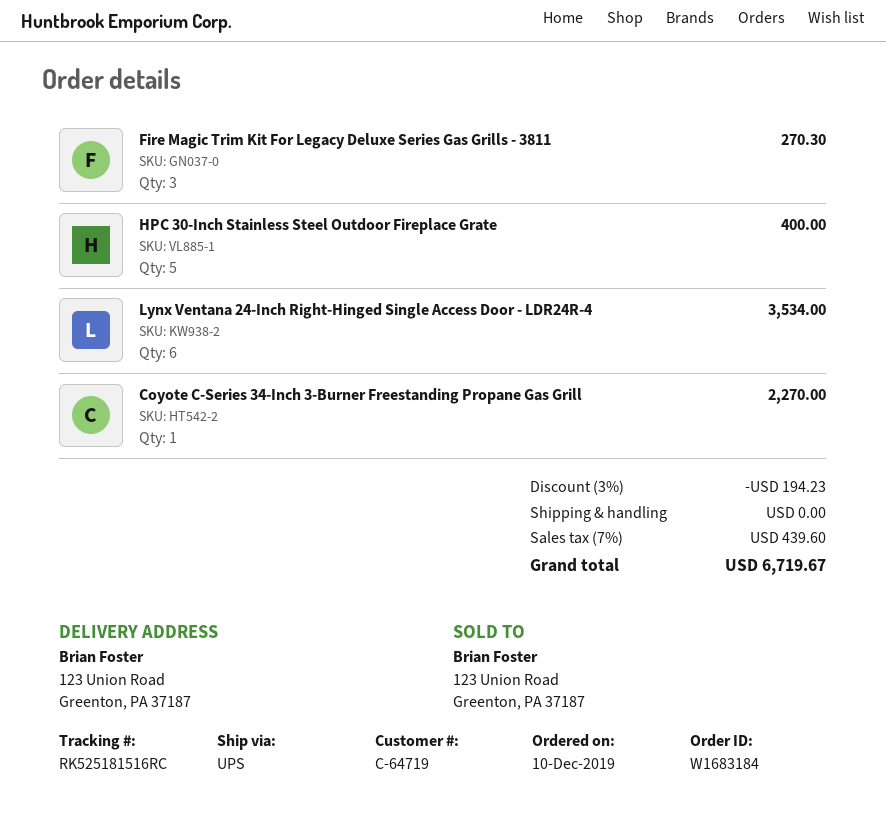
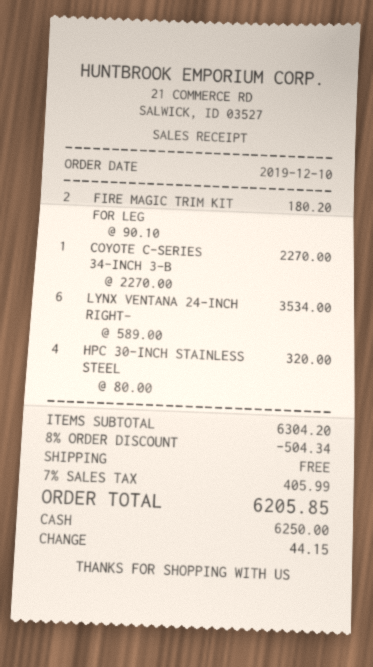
Fire Magic Trim Kit For Legacy Deluxe Series Gas Grills - 3811: 3 for 270.30 -> 2 for 180.20
HPC 30-Inch Stainless Steel Outdoor Fireplace Grate: 5 for 400.00 -> 4 for 320.00
discount: 3% = 194.23 -> 8% = 504.34
tax: 7% = 439.60 -> 7% = 405.99
total: 6719.67 -> 6205.85

